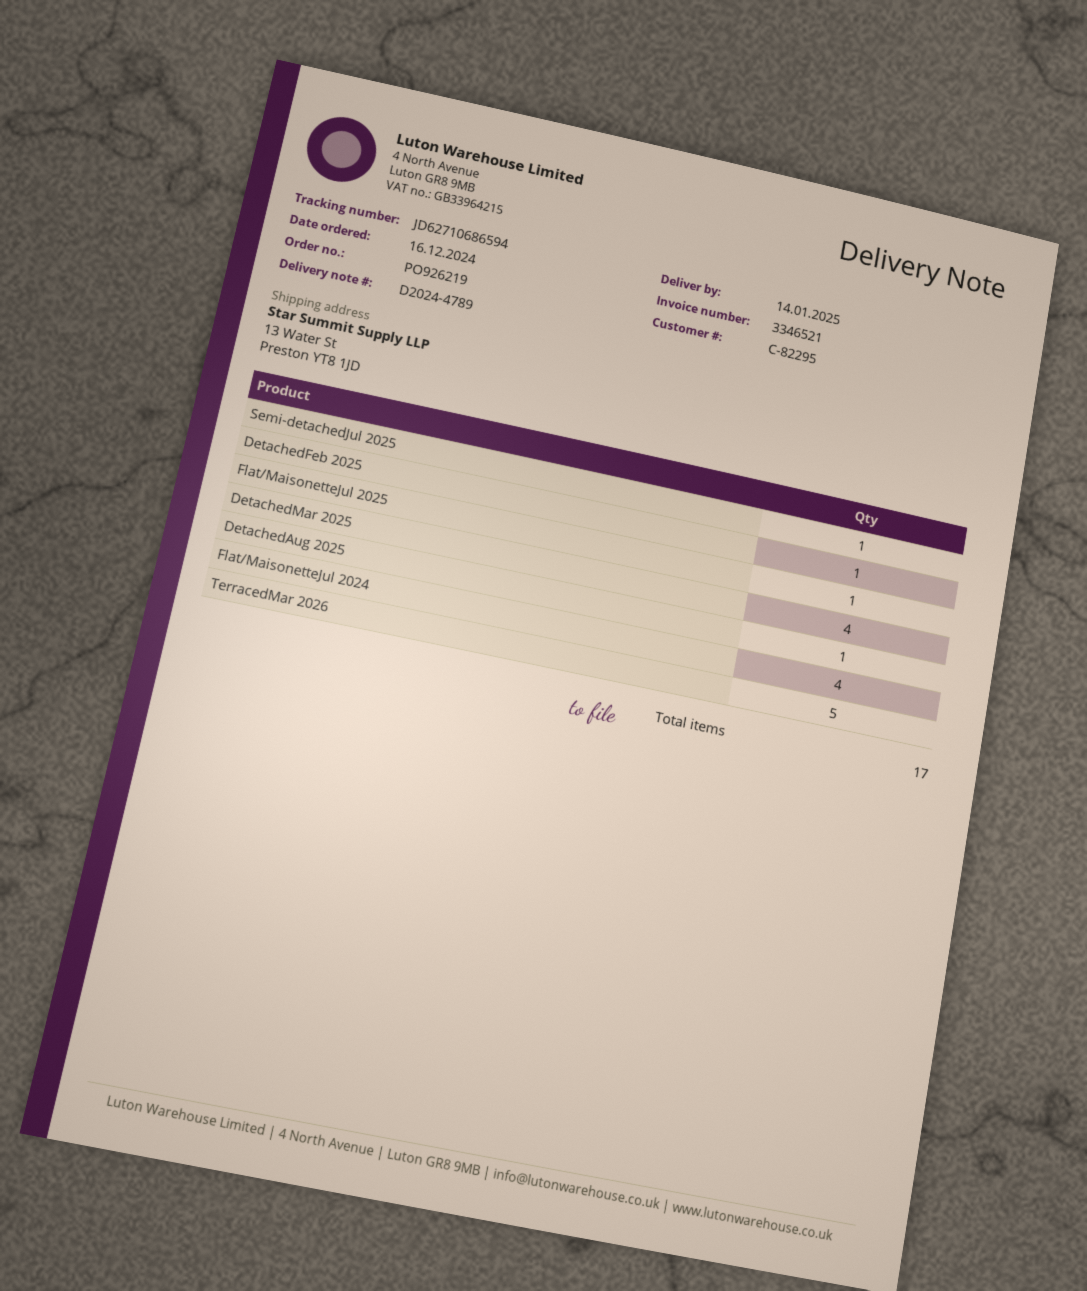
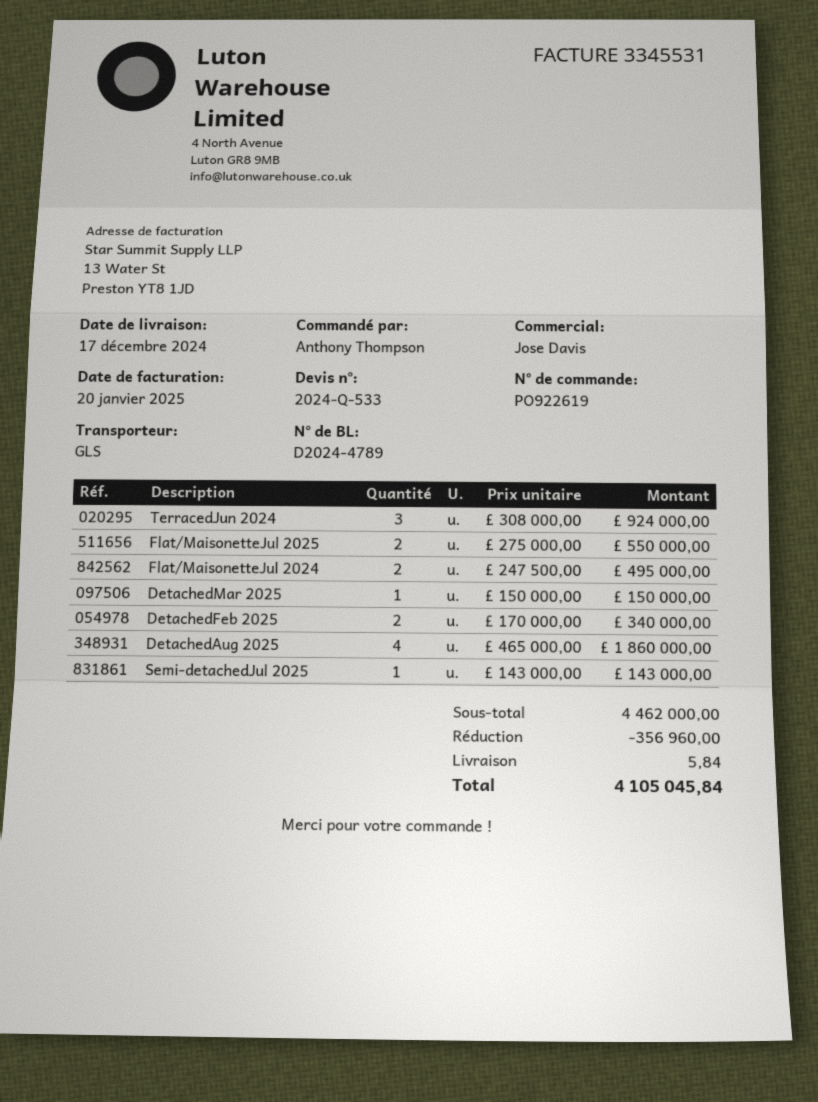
order number: PO926219 -> PO922619
delivery date: 2025-01-14 -> 2024-12-17
invoice number: 3346521 -> 3345531
DetachedFeb 2025: 1 -> 2
Flat/MaisonetteJul 2025: 1 -> 2
DetachedMar 2025: 4 -> 1
DetachedAug 2025: 1 -> 4
Flat/MaisonetteJul 2024: 4 -> 2
TerracedMar 2026: 5 -> none
TerracedJun 2024: none -> 3

